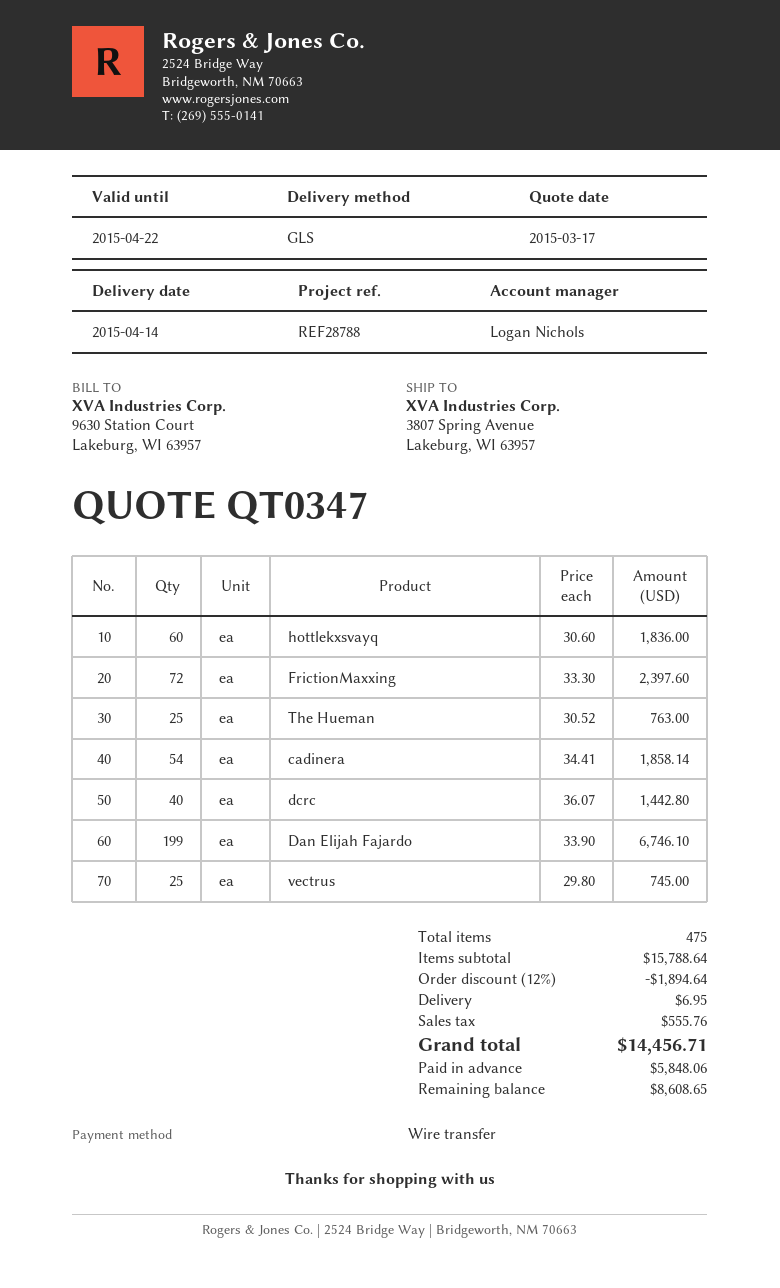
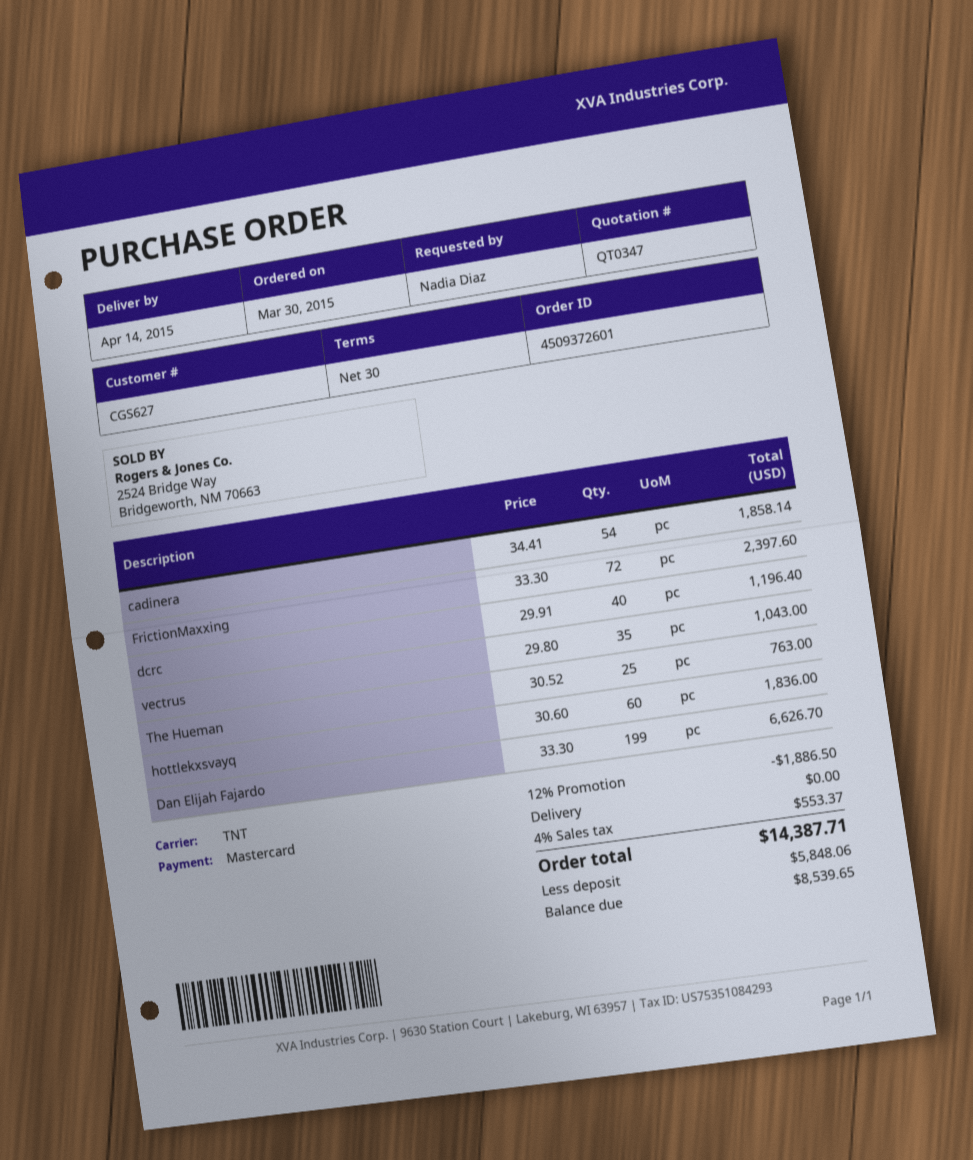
payment method: bank transfer -> Mastercard
shipping method: GLS -> TNT
dcrc: 40 x 36.07 = 1442.80 -> 40 x 29.91 = 1196.40
Dan Elijah Fajardo: 199 x 33.90 = 6746.10 -> 199 x 33.30 = 6626.70
vectrus: 25 x 29.80 = 745.00 -> 35 x 29.80 = 1043.00
discount: 12% = 1894.64 -> 12% = 1886.50
shipping: 6.95 -> 0.00
tax: 555.76 -> 553.37
total: 14456.71 -> 14387.71
balance: 8608.65 -> 8539.65

